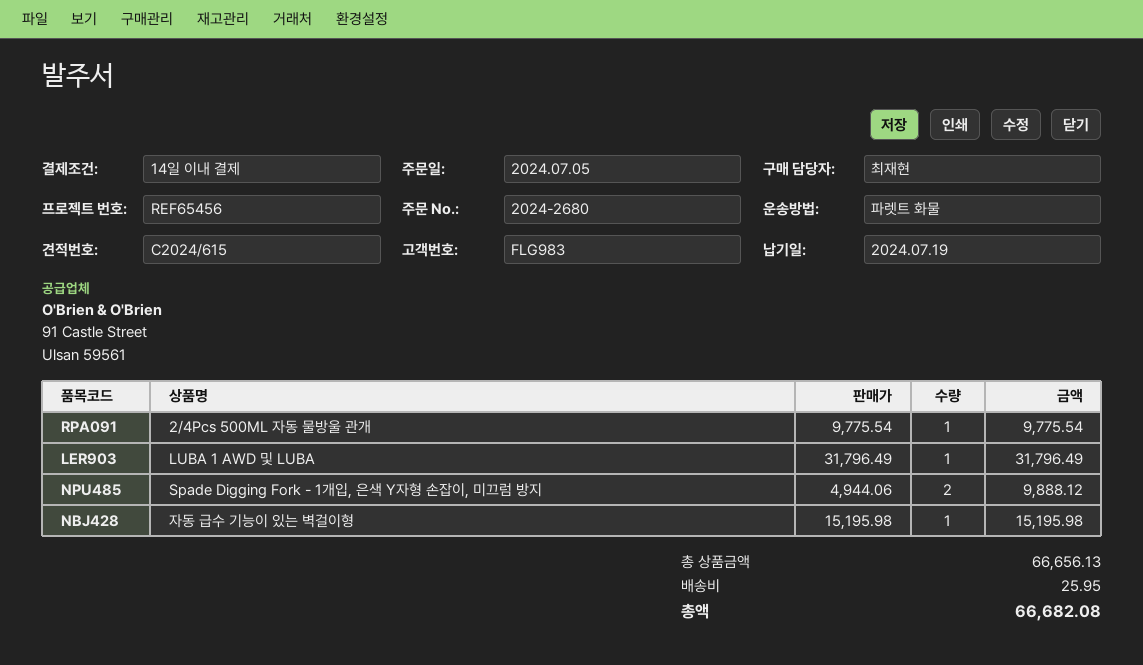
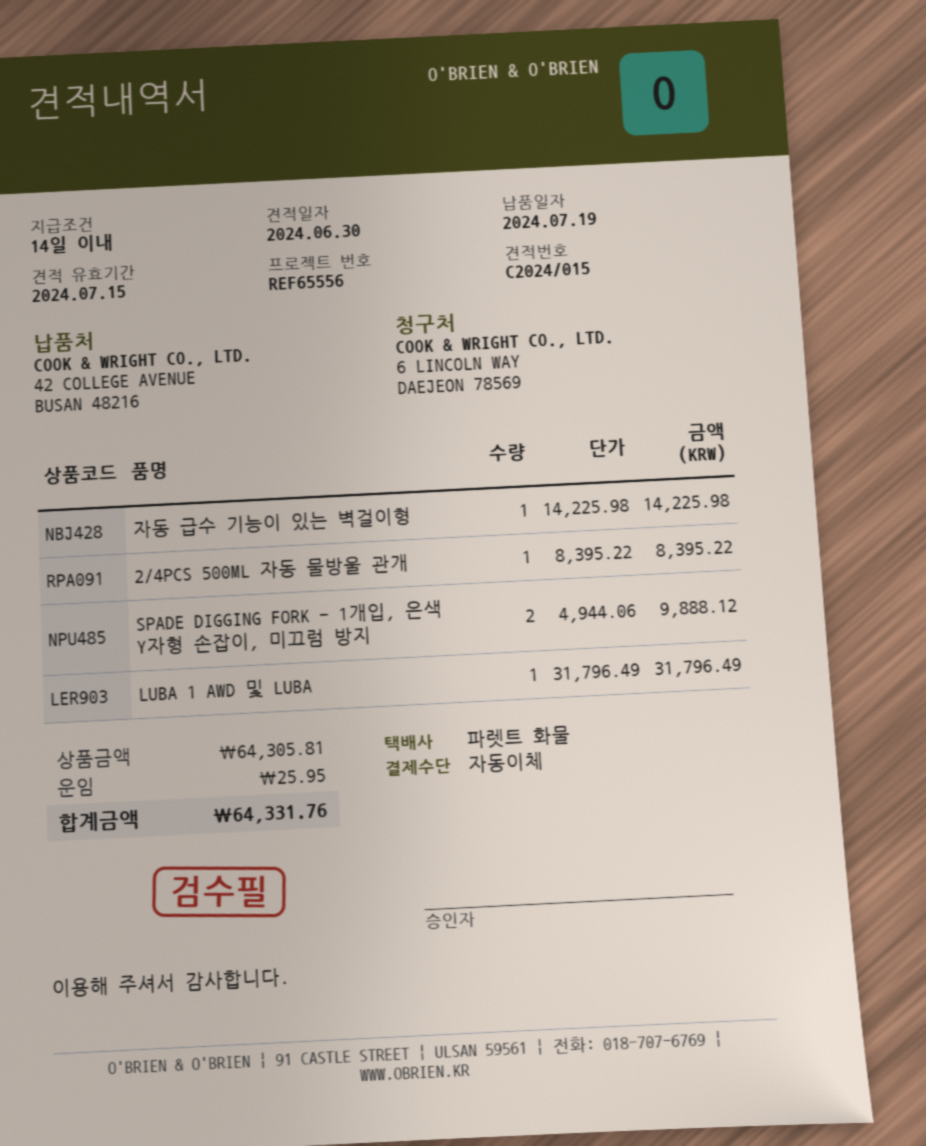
quote number: C2024/615 -> C2024/015
reference: REF65456 -> REF65556
2/4Pcs 500ML 자동 물방울 관개: 1 x 9775.54 = 9775.54 -> 1 x 8395.22 = 8395.22
자동 급수 기능이 있는 벽걸이형: 1 x 15195.98 = 15195.98 -> 1 x 14225.98 = 14225.98
subtotal: 66656.13 -> 64305.81
total: 66682.08 -> 64331.76

